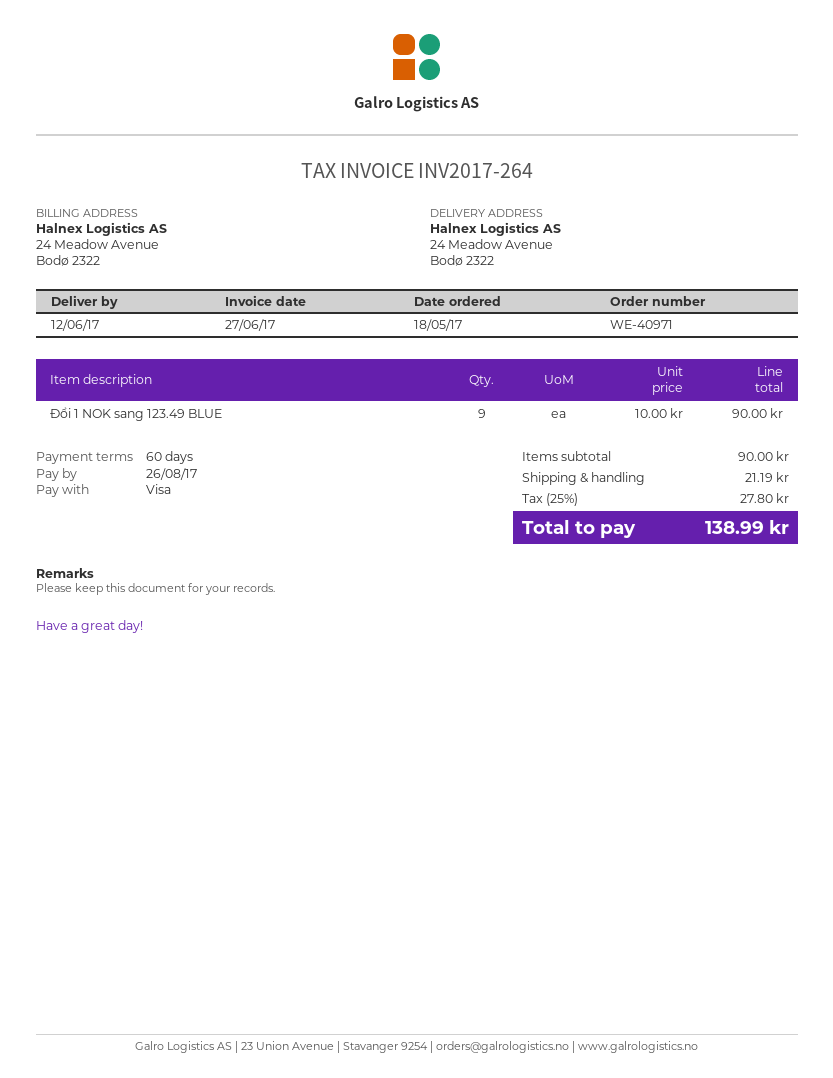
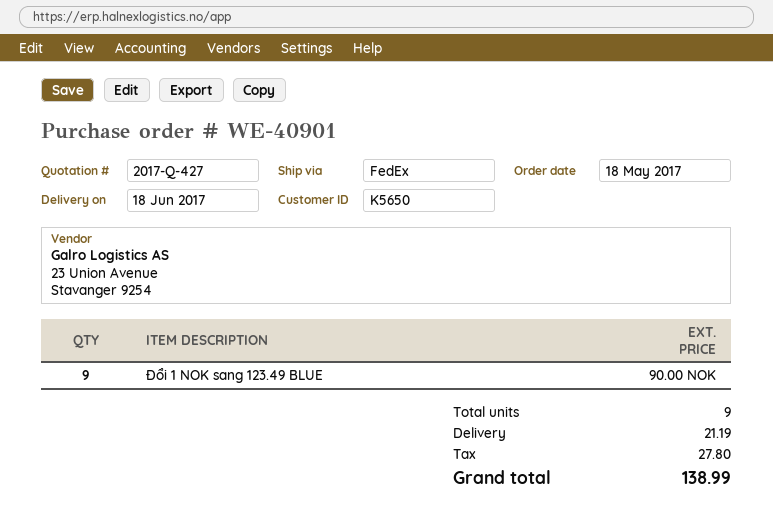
order number: WE-40971 -> WE-40901
delivery date: 2017-06-12 -> 2017-06-18

